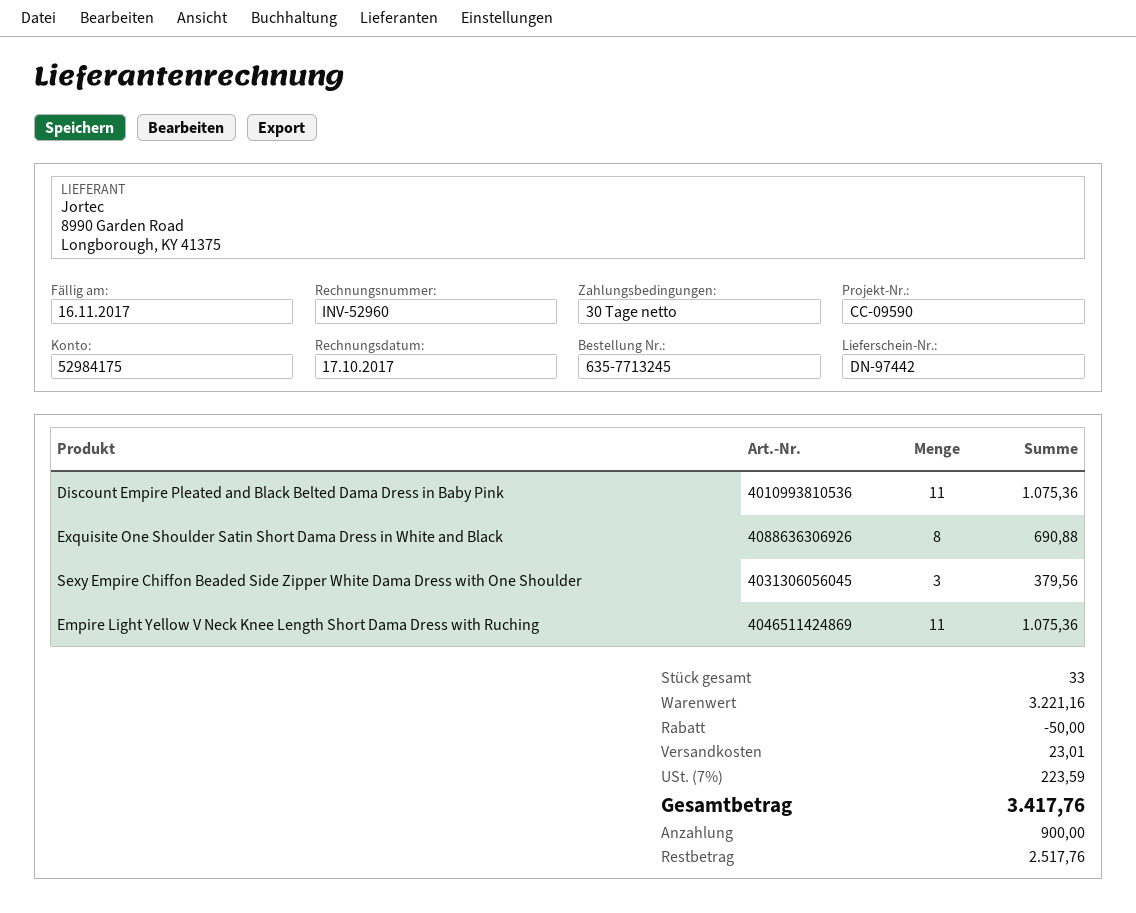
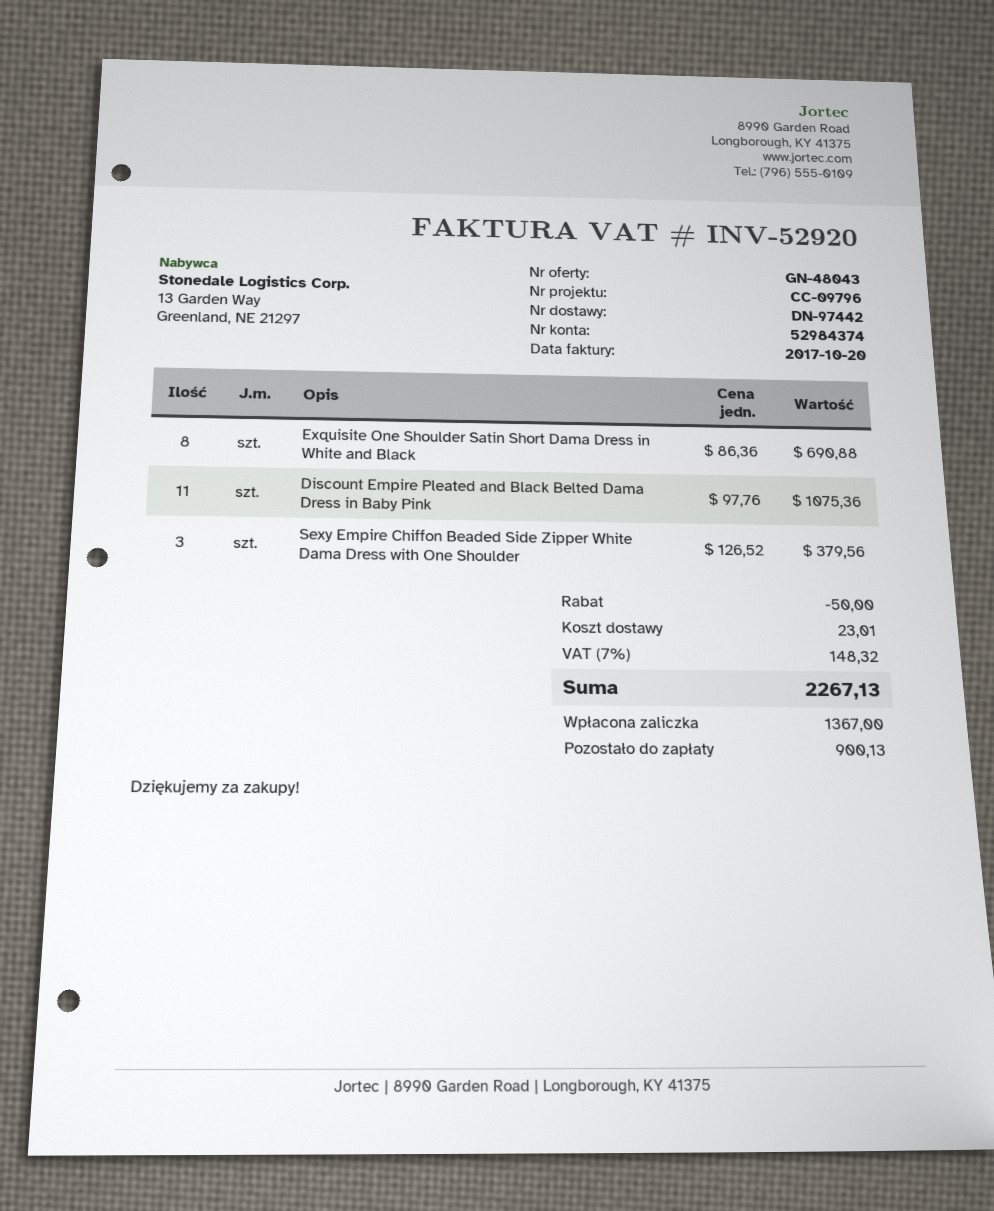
invoice number: INV-52960 -> INV-52920
invoice date: 2017-10-17 -> 2017-10-20
reference: CC-09590 -> CC-09796
bank account: 52984175 -> 52984374
Empire Light Yellow V Neck Knee Length Short Dama Dress with Ruching: 11 for 1075.36 -> none
tax: 7% = 223.59 -> 7% = 148.32
total: 3417.76 -> 2267.13
deposit: 900.00 -> 1367.00
balance: 2517.76 -> 900.13

